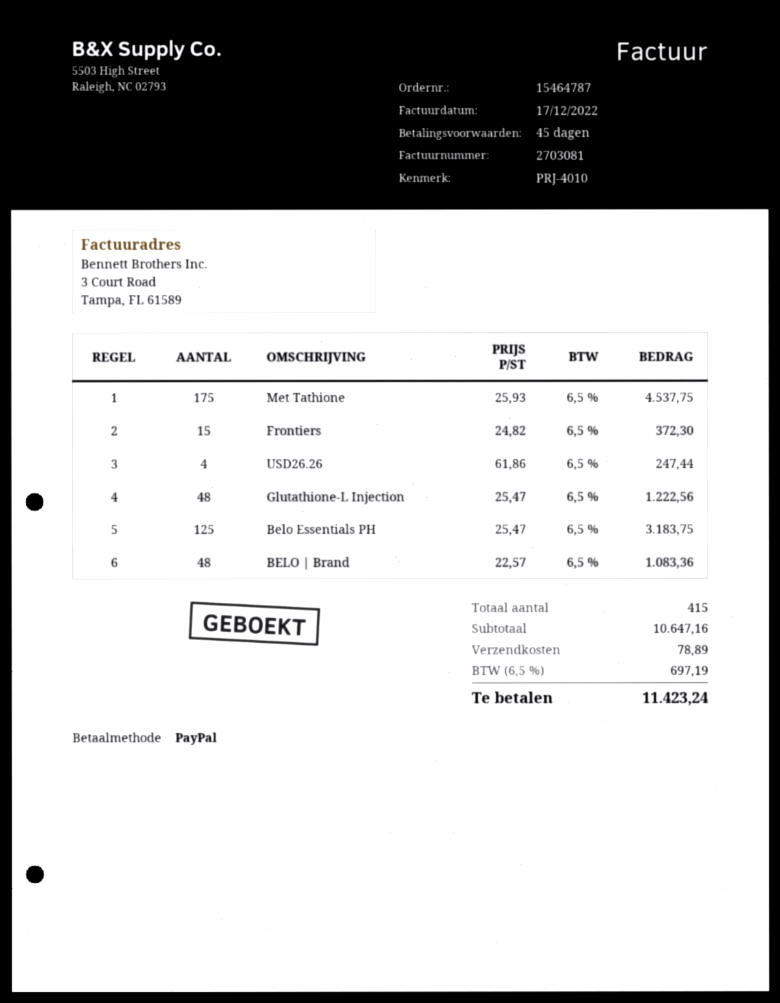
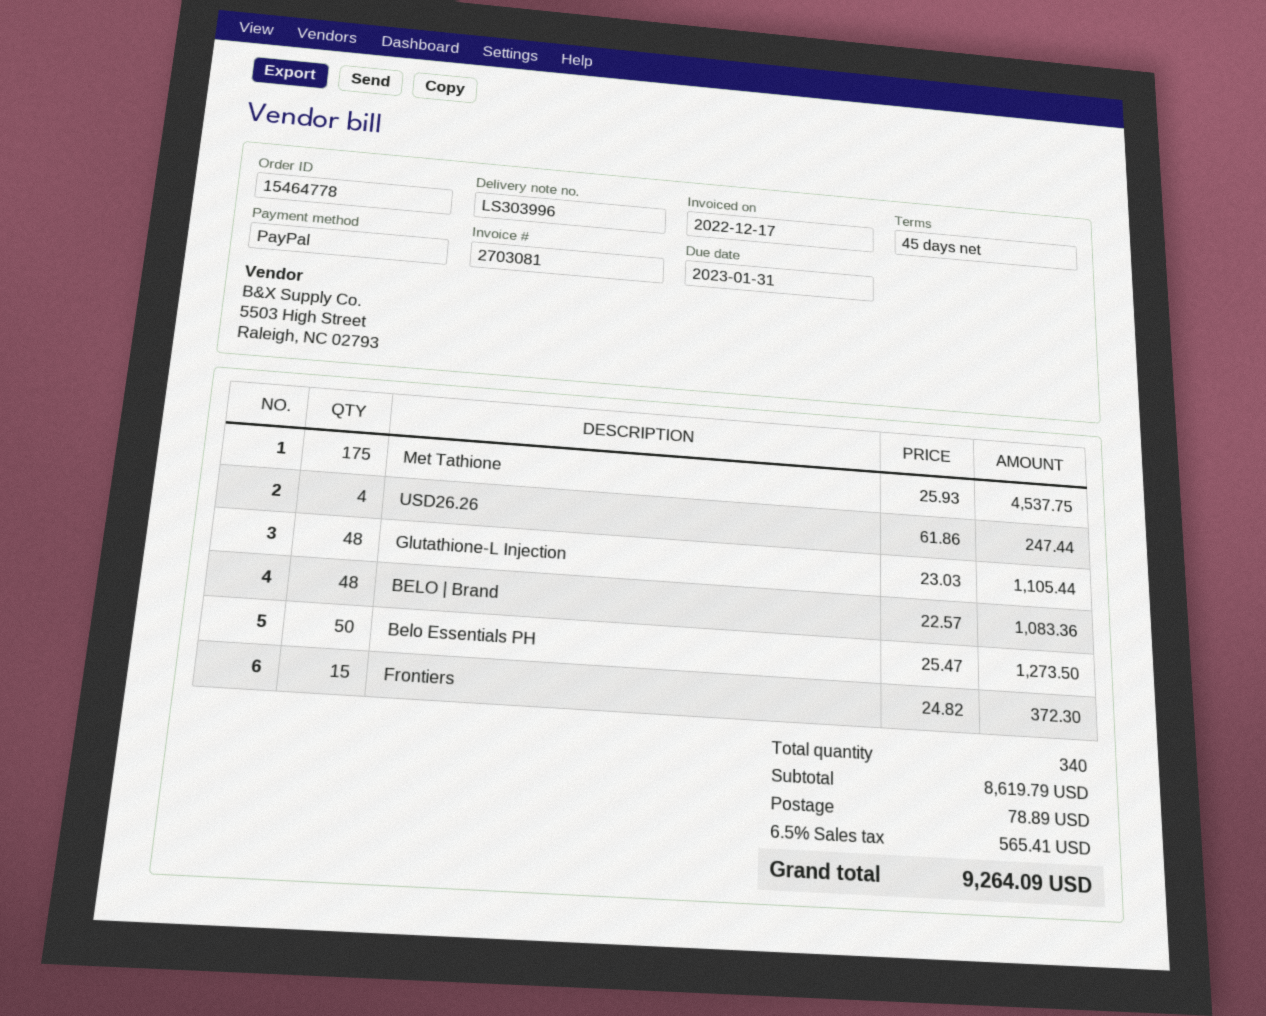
order number: 15464787 -> 15464778
Glutathione-L Injection: 48 x 25.47 = 1222.56 -> 48 x 23.03 = 1105.44
Belo Essentials PH: 125 x 25.47 = 3183.75 -> 50 x 25.47 = 1273.50
total quantity: 415 -> 340
subtotal: 10647.16 -> 8619.79
tax: 6.5% = 697.19 -> 6.5% = 565.41
total: 11423.24 -> 9264.09

